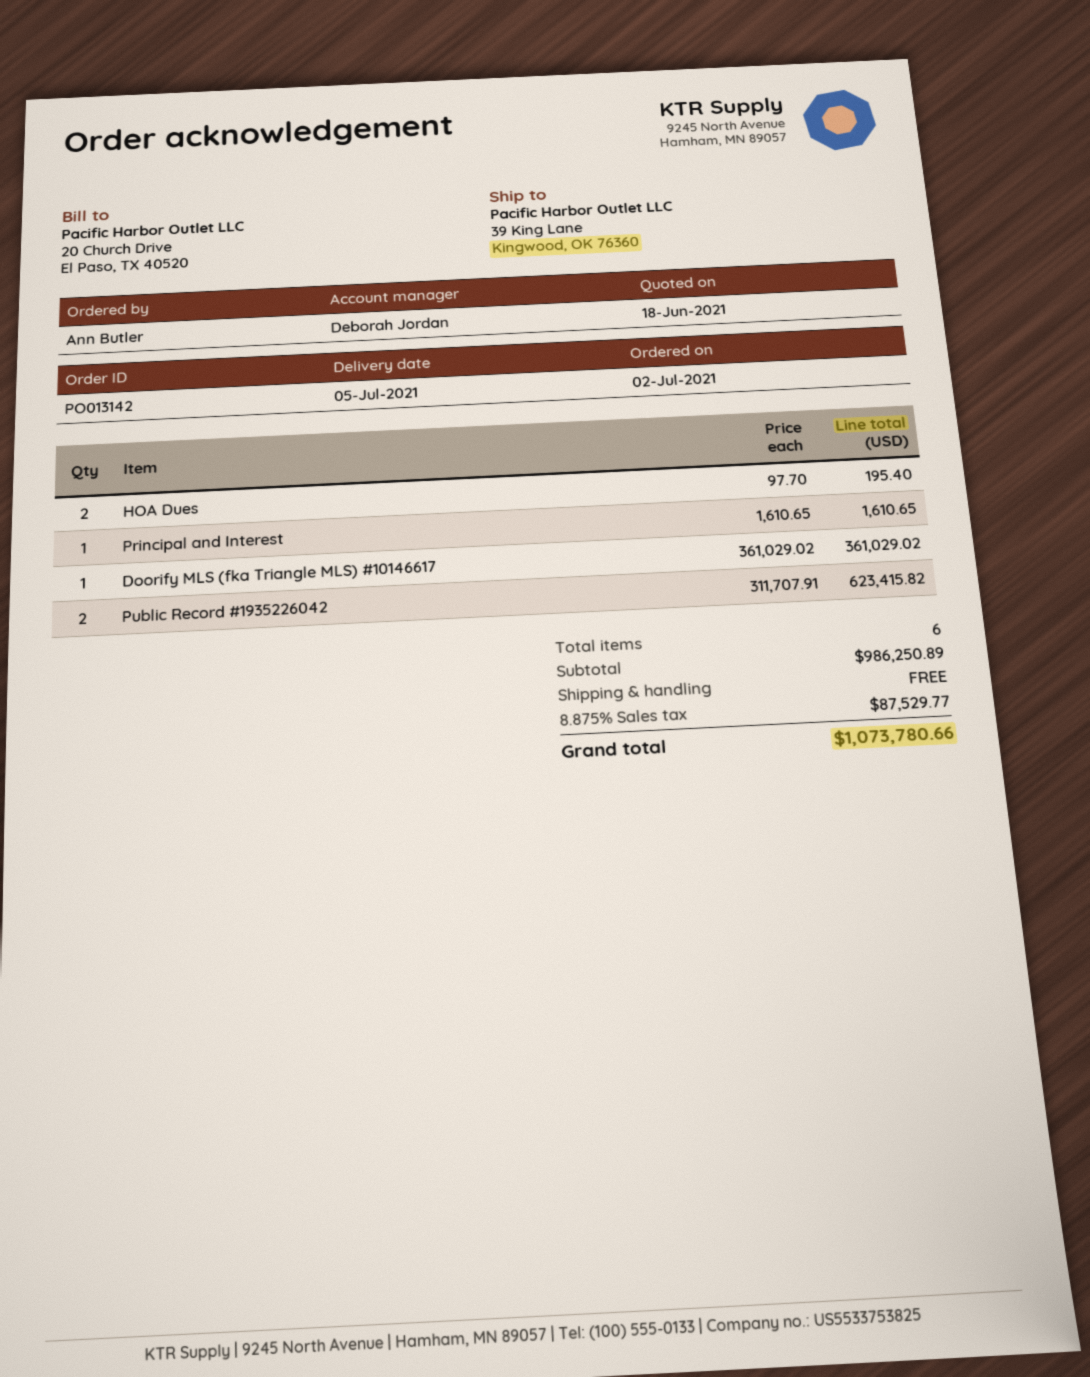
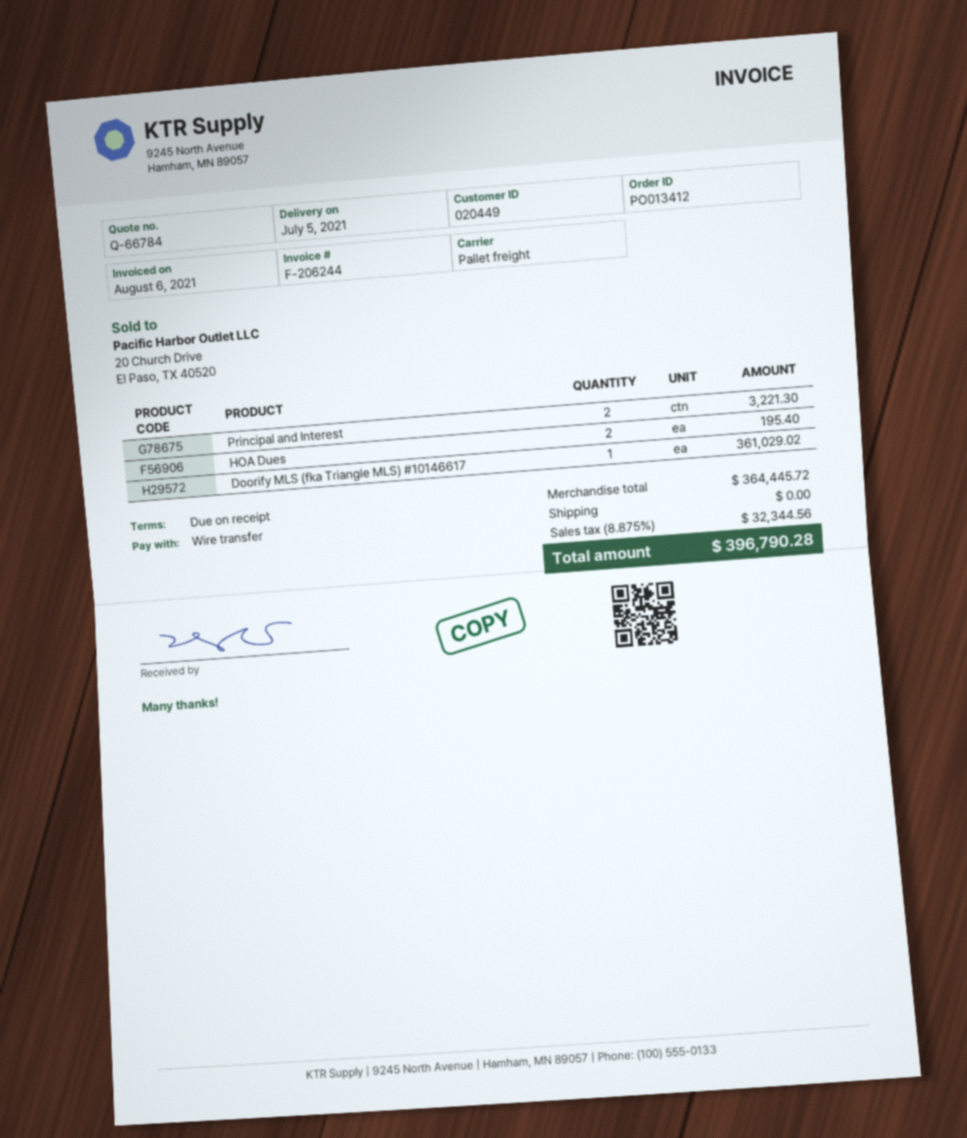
order number: PO013142 -> PO013412
Principal and Interest: 1 for 1610.65 -> 2 for 3221.30
Public Record #1935226042: 2 for 623415.82 -> none
subtotal: 986250.89 -> 364445.72
tax: 8.875% = 87529.77 -> 8.875% = 32344.56
total: 1073780.66 -> 396790.28

